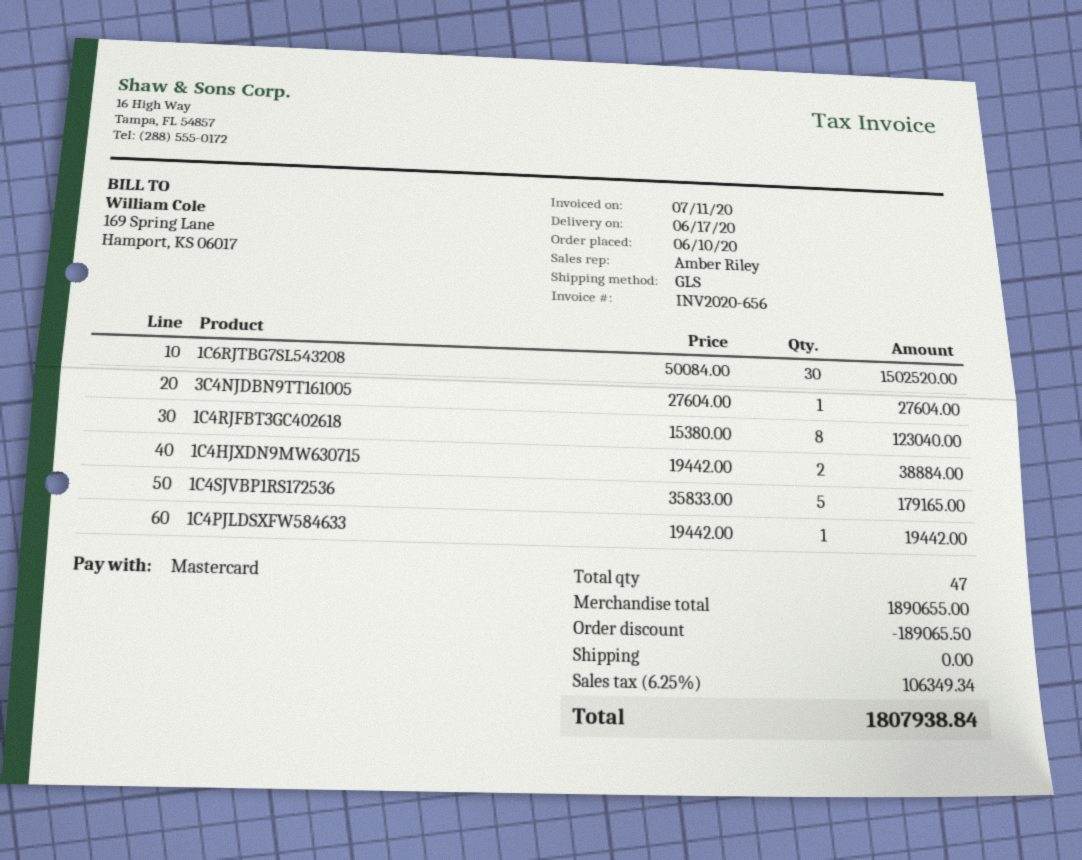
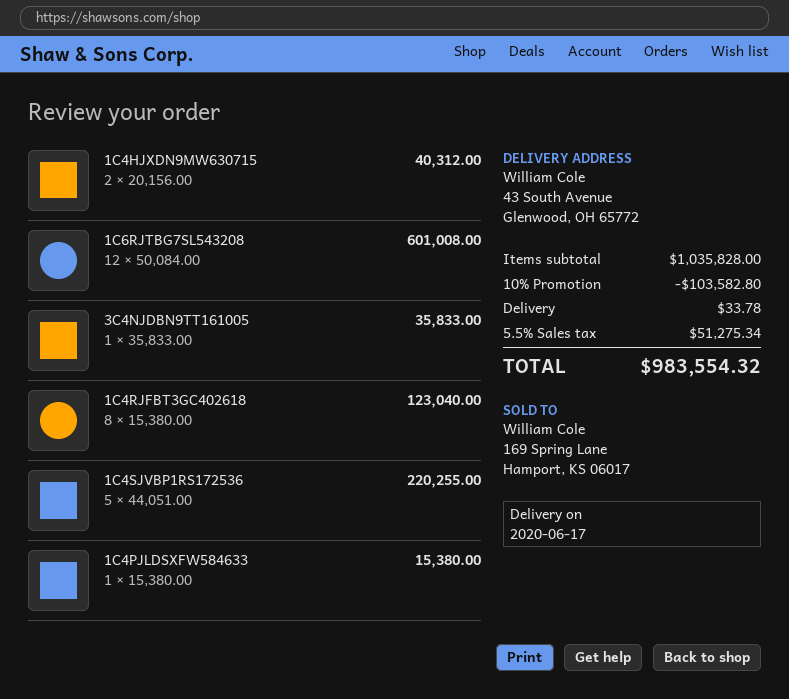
1C6RJTBG7SL543208: 30 x 50084.00 = 1502520.00 -> 12 x 50084.00 = 601008.00
3C4NJDBN9TT161005: 1 x 27604.00 = 27604.00 -> 1 x 35833.00 = 35833.00
1C4HJXDN9MW630715: 2 x 19442.00 = 38884.00 -> 2 x 20156.00 = 40312.00
1C4SJVBP1RS172536: 5 x 35833.00 = 179165.00 -> 5 x 44051.00 = 220255.00
1C4PJLDSXFW584633: 1 x 19442.00 = 19442.00 -> 1 x 15380.00 = 15380.00
subtotal: 1890655.00 -> 1035828.00
discount: 189065.50 -> 103582.80
shipping: 0.00 -> 33.78
tax: 6.25% = 106349.34 -> 5.5% = 51275.34
total: 1807938.84 -> 983554.32

